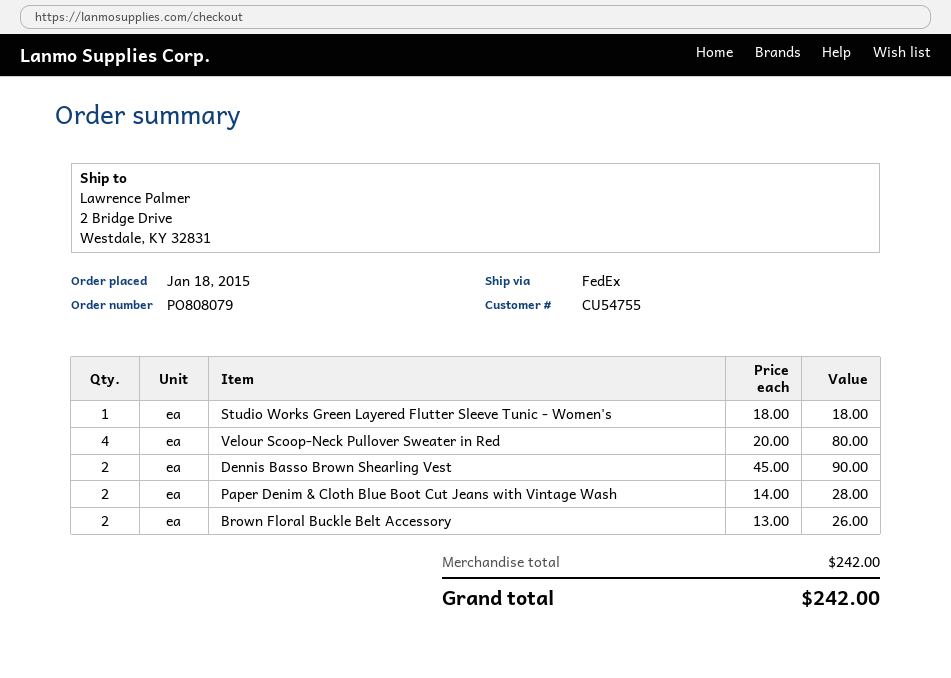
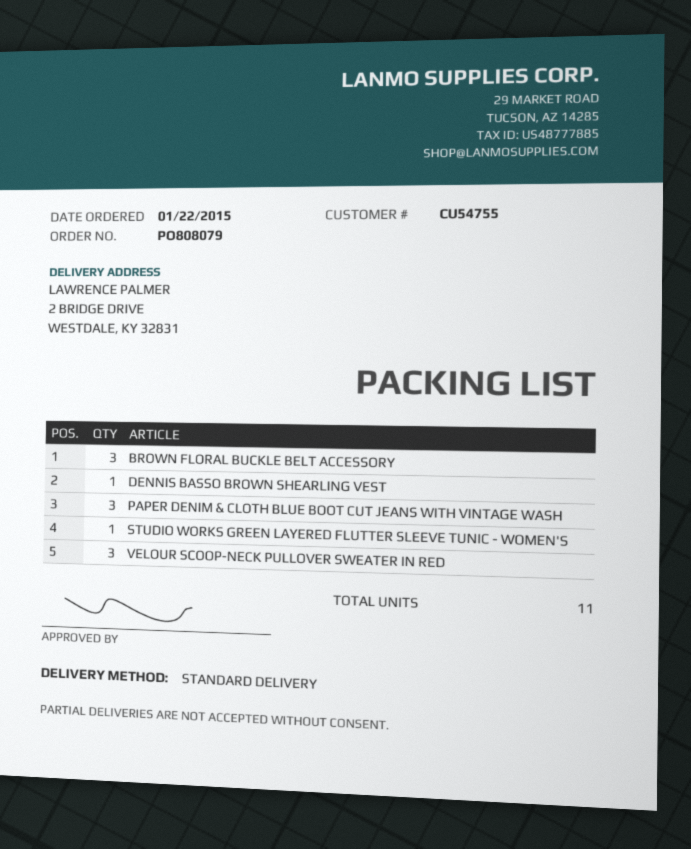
order date: 2015-01-18 -> 2015-01-22
shipping method: FedEx -> standard
Velour Scoop-Neck Pullover Sweater in Red: 4 -> 3
Dennis Basso Brown Shearling Vest: 2 -> 1
Paper Denim & Cloth Blue Boot Cut Jeans with Vintage Wash: 2 -> 3
Brown Floral Buckle Belt Accessory: 2 -> 3

